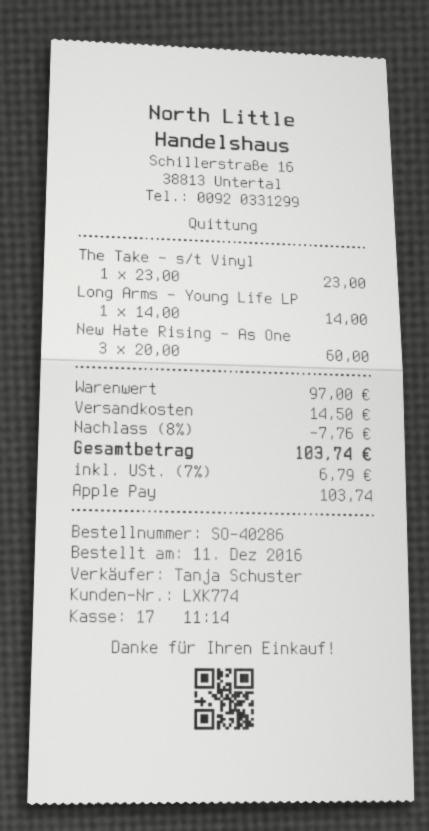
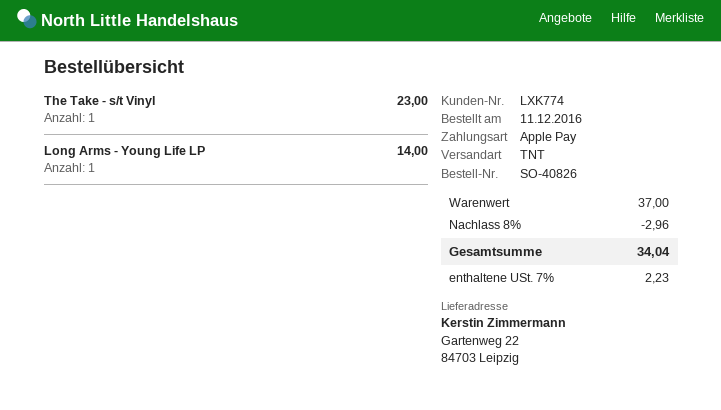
order number: SO-40286 -> SO-40826
New Hate Rising - As One: 3 for 60.00 -> none
subtotal: 97.00 -> 37.00
discount: 8% = 7.76 -> 8% = 2.96
shipping: 14.50 -> none
tax: 7% = 6.79 -> 7% = 2.23
total: 103.74 -> 34.04

